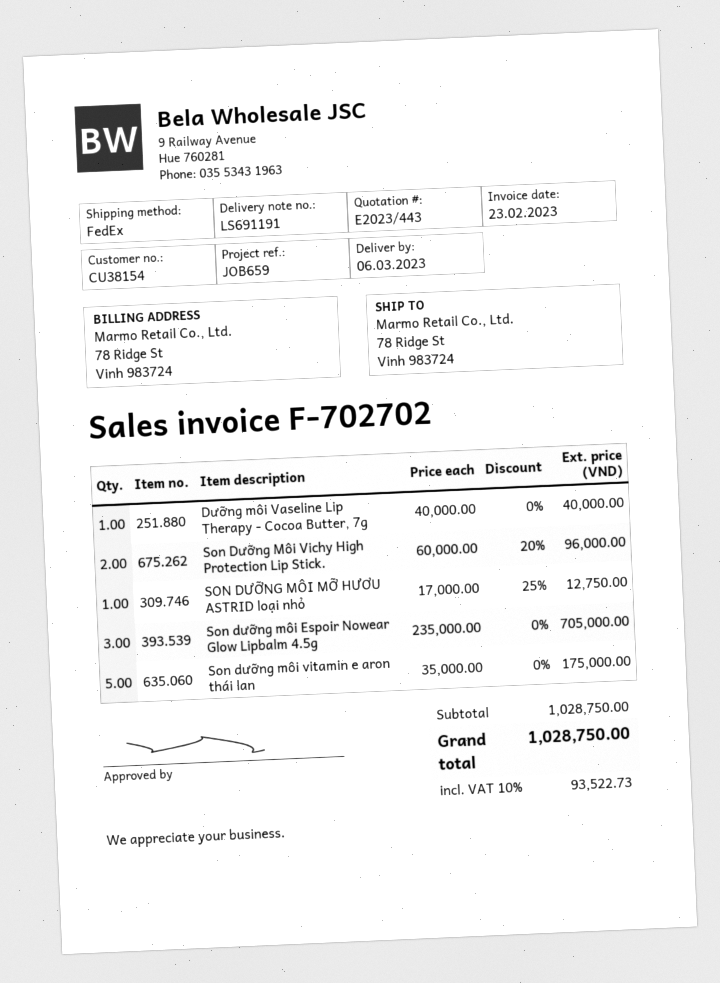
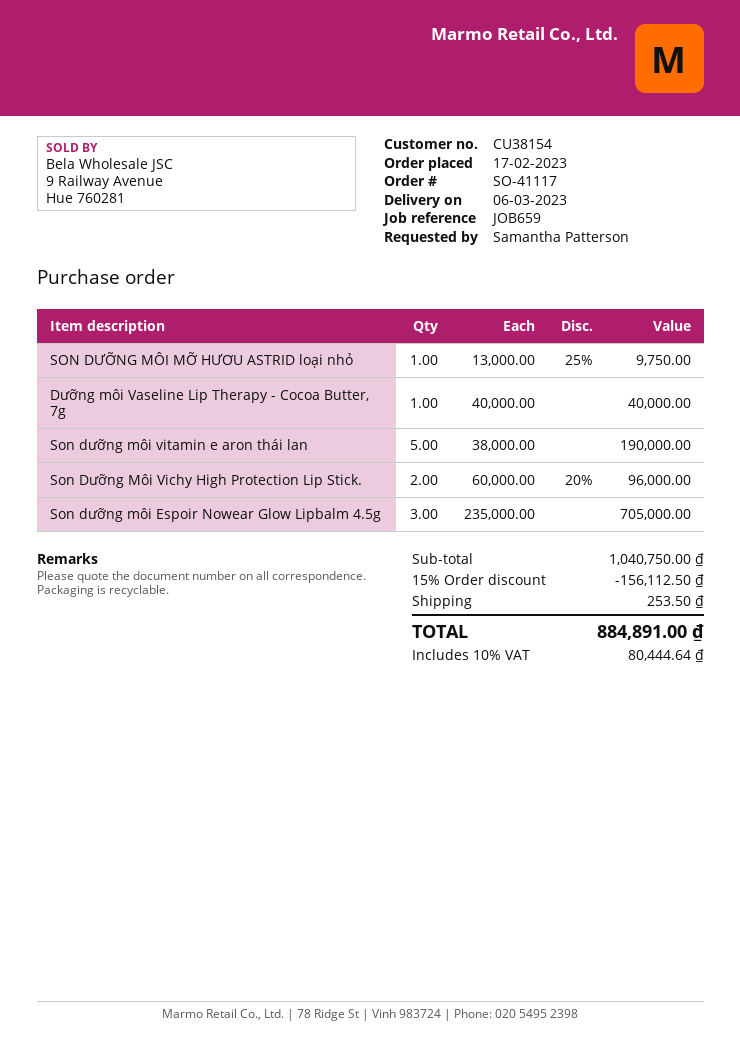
SON DƯỠNG MÔI MỠ HƯƠU ASTRID loại nhỏ: 1 x 17000.00 - 25% = 12750.00 -> 1 x 13000.00 - 25% = 9750.00
Son dưỡng môi vitamin e aron thái lan: 5 x 35000.00 = 175000.00 -> 5 x 38000.00 = 190000.00
subtotal: 1028750.00 -> 1040750.00
discount: none -> 15% = 156112.50
shipping: none -> 253.50
tax: 10% = 93522.73 -> 10% = 80444.64
total: 1028750.00 -> 884891.00

